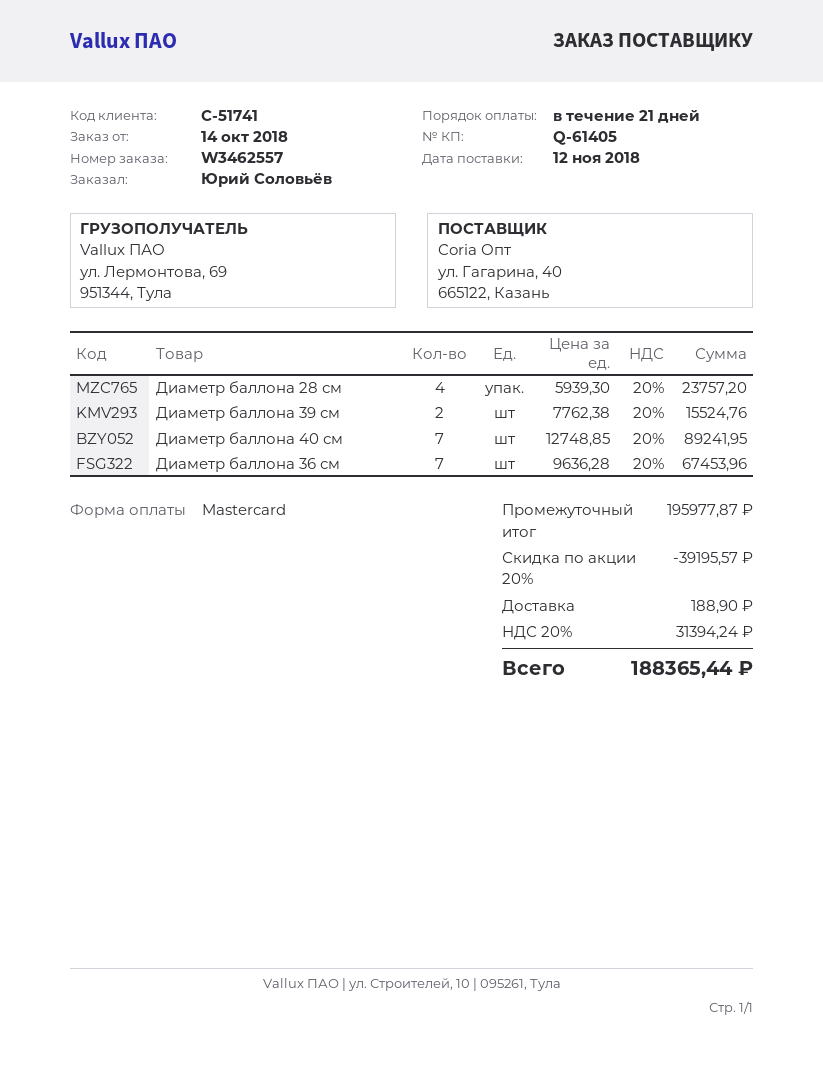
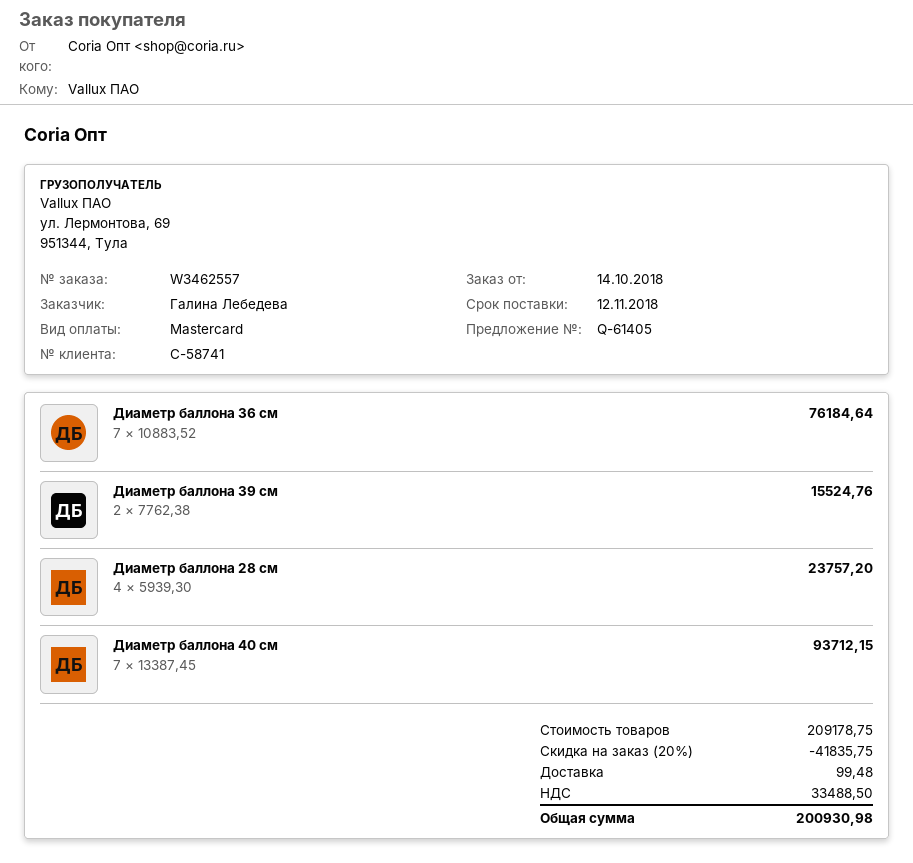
customer number: C-51741 -> C-58741
ordered by: Юрий Соловьёв -> Галина Лебедева
Диаметр баллона 40 см: 7 x 12748.85 = 89241.95 -> 7 x 13387.45 = 93712.15
Диаметр баллона 36 см: 7 x 9636.28 = 67453.96 -> 7 x 10883.52 = 76184.64
subtotal: 195977.87 -> 209178.75
discount: 20% = 39195.57 -> 20% = 41835.75
shipping: 188.90 -> 99.48
tax: 31394.24 -> 33488.50
total: 188365.44 -> 200930.98

